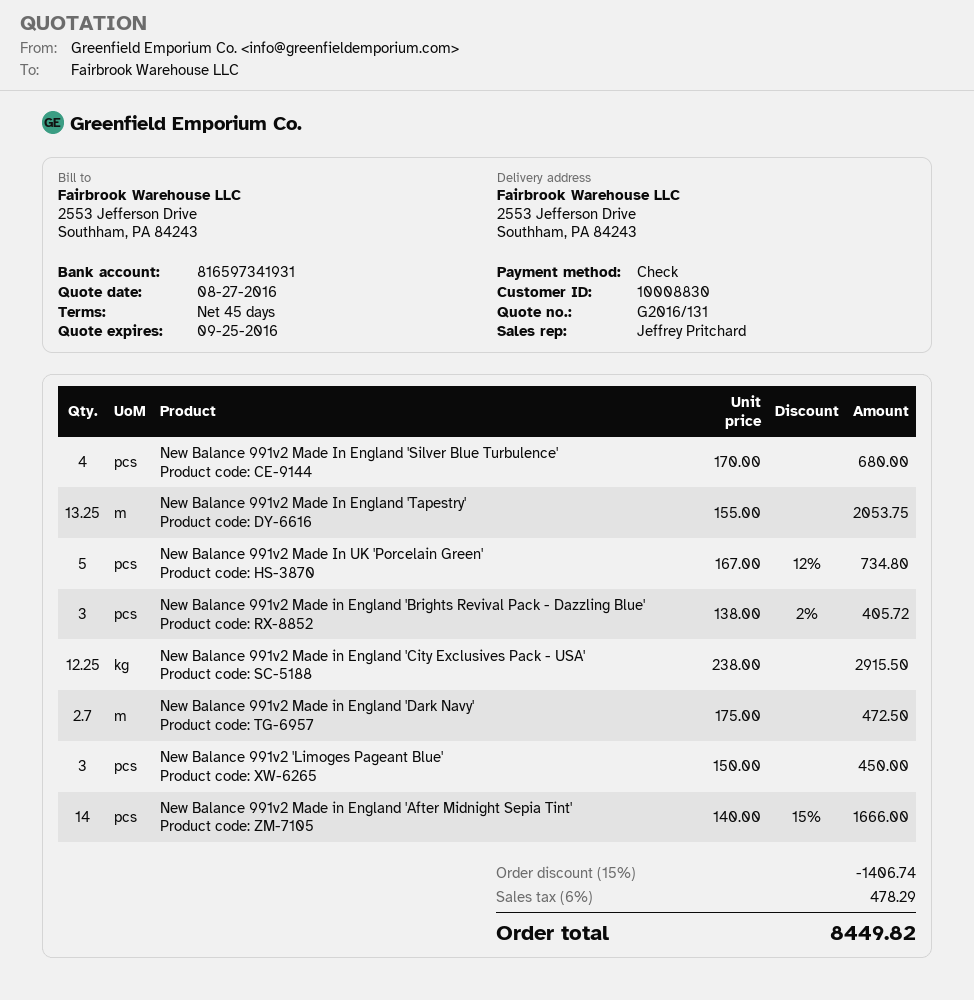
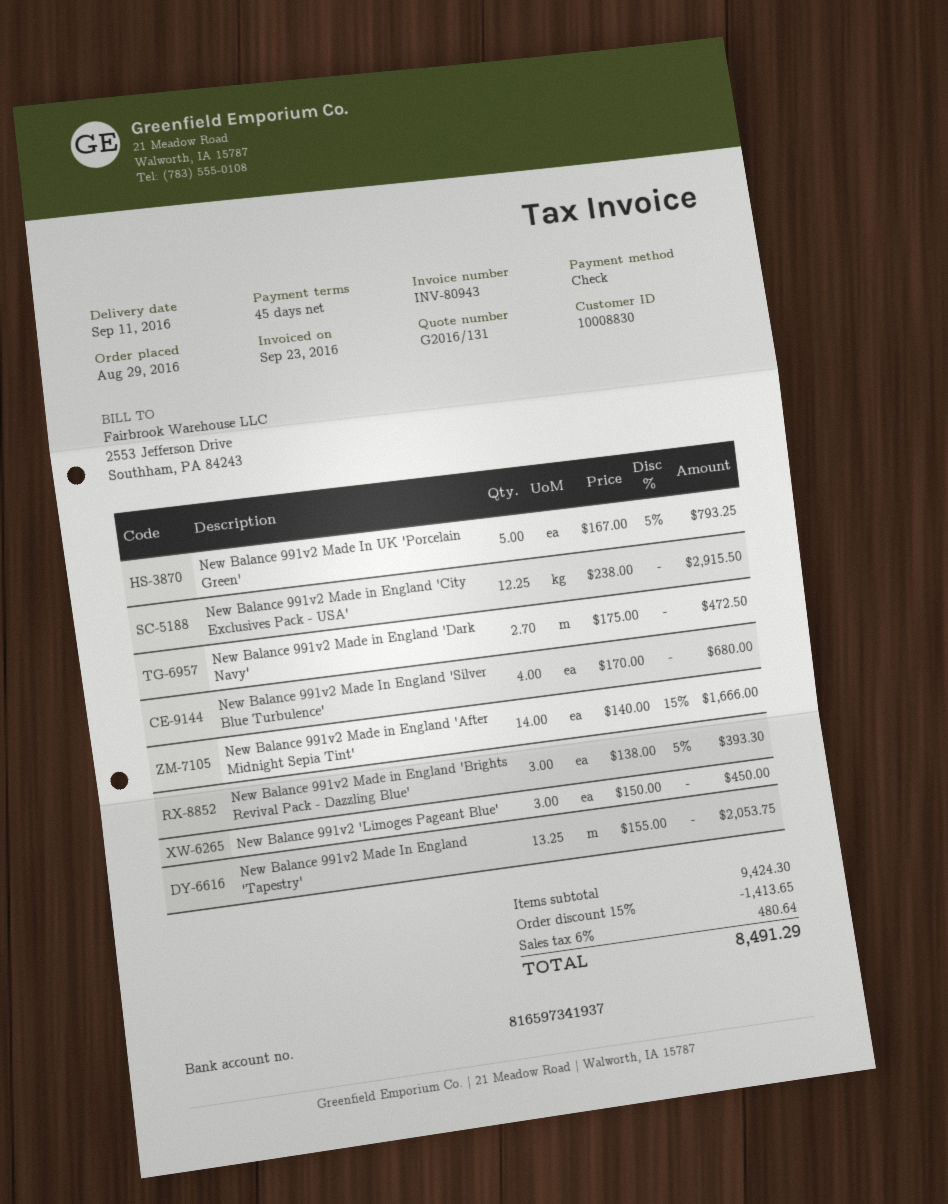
bank account: 816597341931 -> 816597341937
New Balance 991v2 Made In UK 'Porcelain Green': 5 x 167.00 - 12% = 734.80 -> 5 x 167.00 - 5% = 793.25
New Balance 991v2 Made in England 'Brights Revival Pack - Dazzling Blue': 3 x 138.00 - 2% = 405.72 -> 3 x 138.00 - 5% = 393.30
discount: 15% = 1406.74 -> 15% = 1413.65
tax: 6% = 478.29 -> 6% = 480.64
total: 8449.82 -> 8491.29

